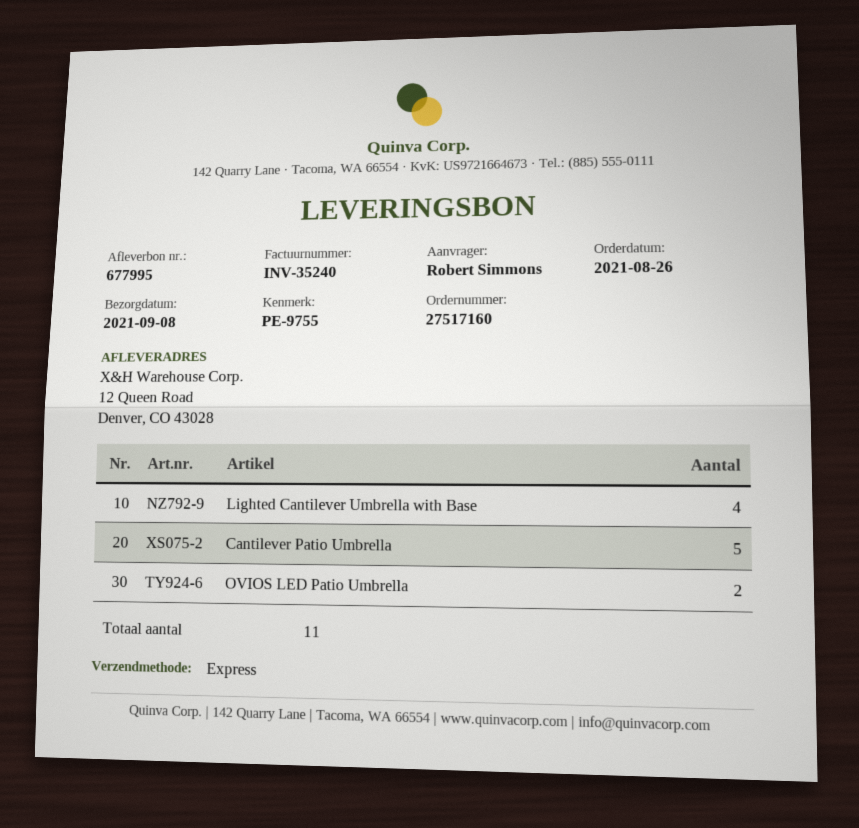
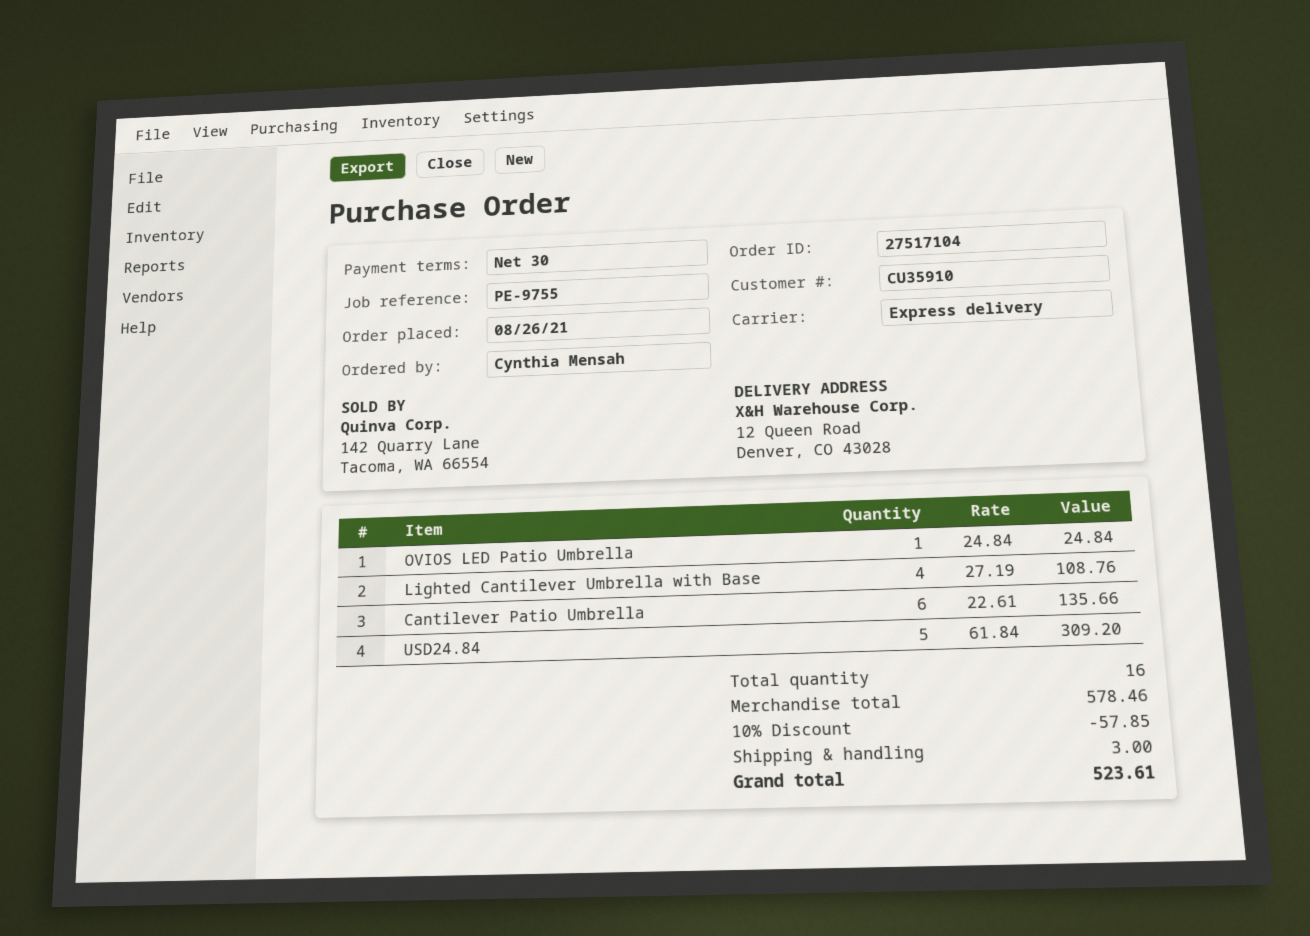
order number: 27517160 -> 27517104
ordered by: Robert Simmons -> Cynthia Mensah
Cantilever Patio Umbrella: 5 -> 6
OVIOS LED Patio Umbrella: 2 -> 1
USD24.84: none -> 5
total quantity: 11 -> 16

